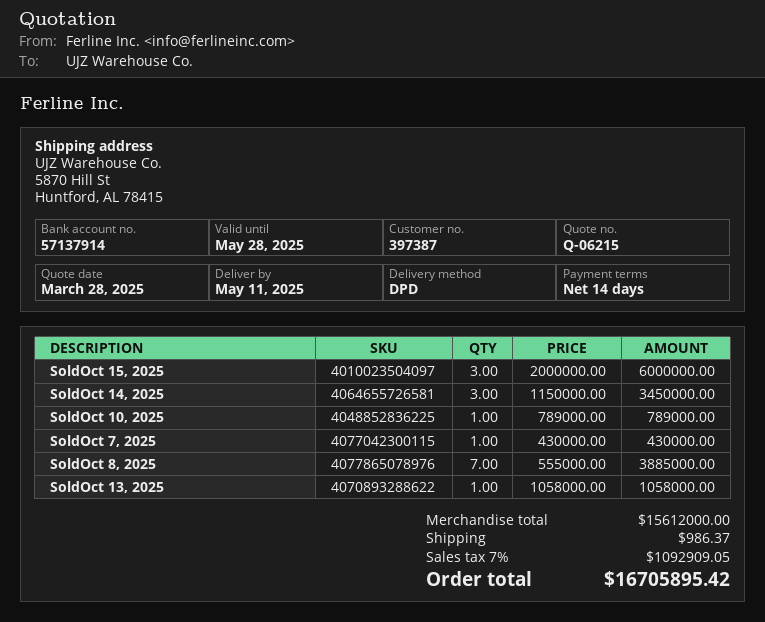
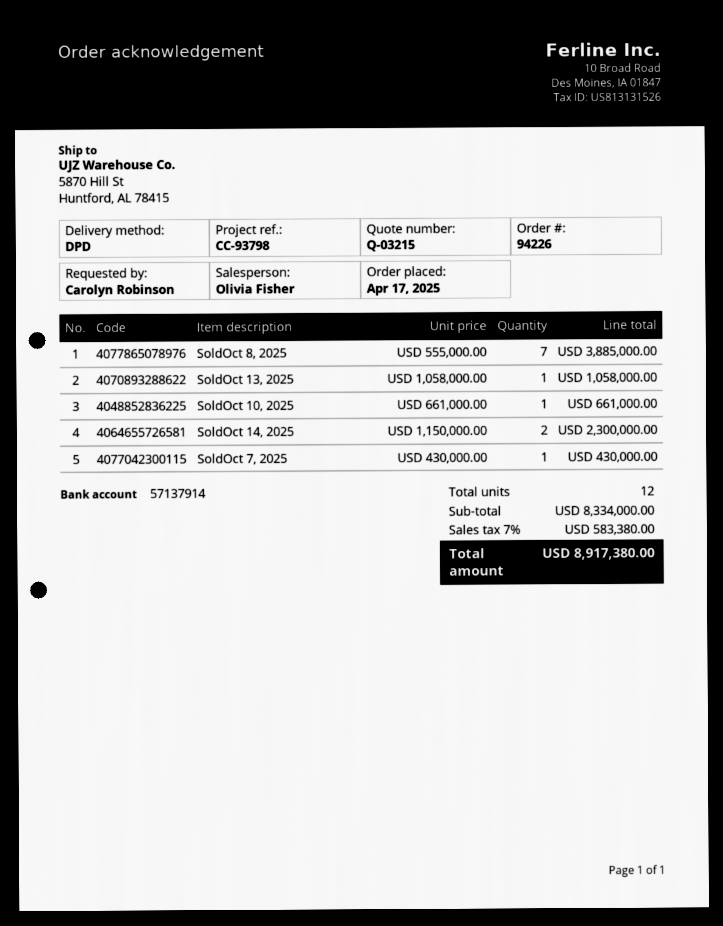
quote number: Q-06215 -> Q-03215
SoldOct 15, 2025: 3 x 2000000.00 = 6000000.00 -> none
SoldOct 14, 2025: 3 x 1150000.00 = 3450000.00 -> 2 x 1150000.00 = 2300000.00
SoldOct 10, 2025: 1 x 789000.00 = 789000.00 -> 1 x 661000.00 = 661000.00
subtotal: 15612000.00 -> 8334000.00
shipping: 986.37 -> none
tax: 7% = 1092909.05 -> 7% = 583380.00
total: 16705895.42 -> 8917380.00

